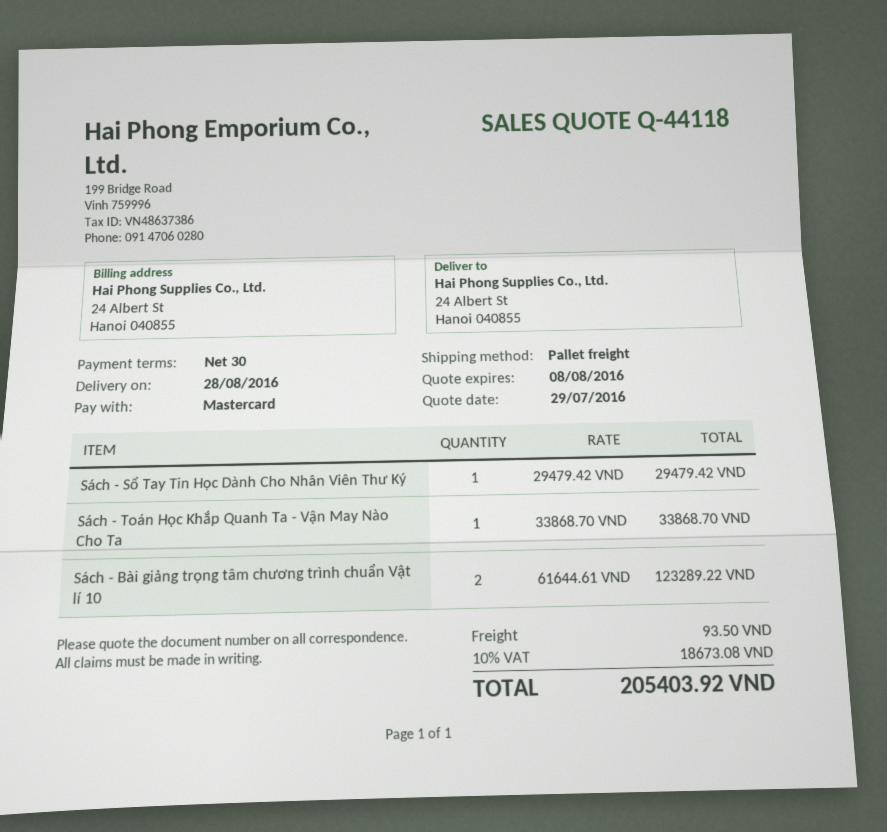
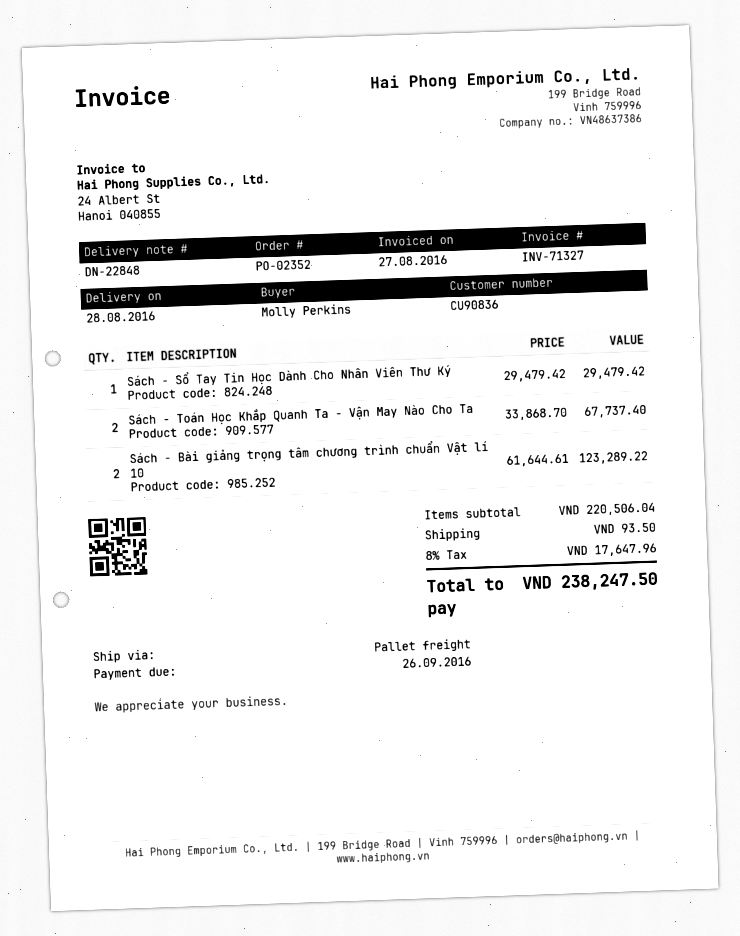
Sách - Toán Học Khắp Quanh Ta - Vận May Nào Cho Ta: 1 x 33868.70 = 33868.70 -> 2 x 33868.70 = 67737.40
tax: 10% = 18673.08 -> 8% = 17647.96
total: 205403.92 -> 238247.50

